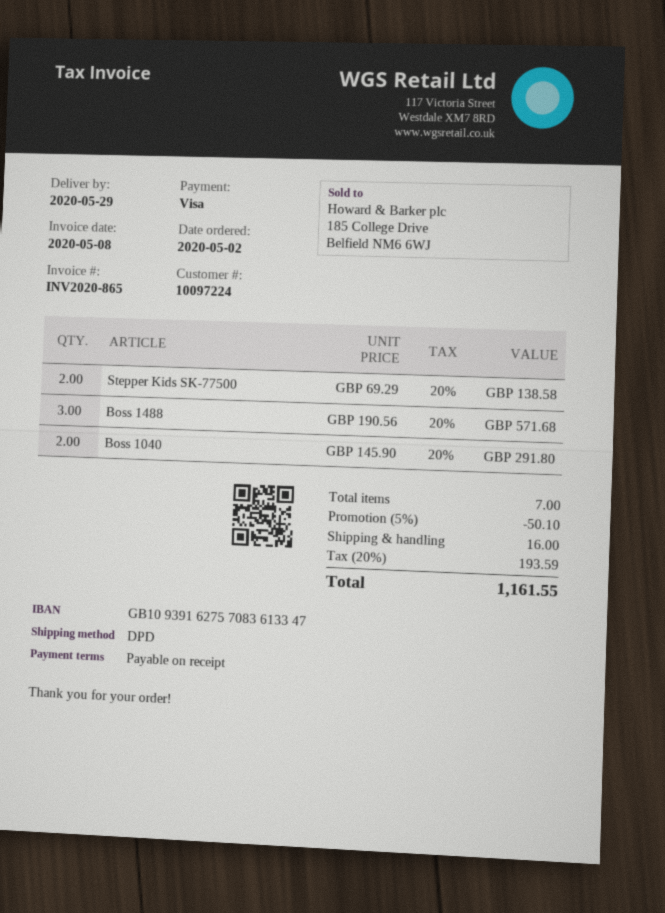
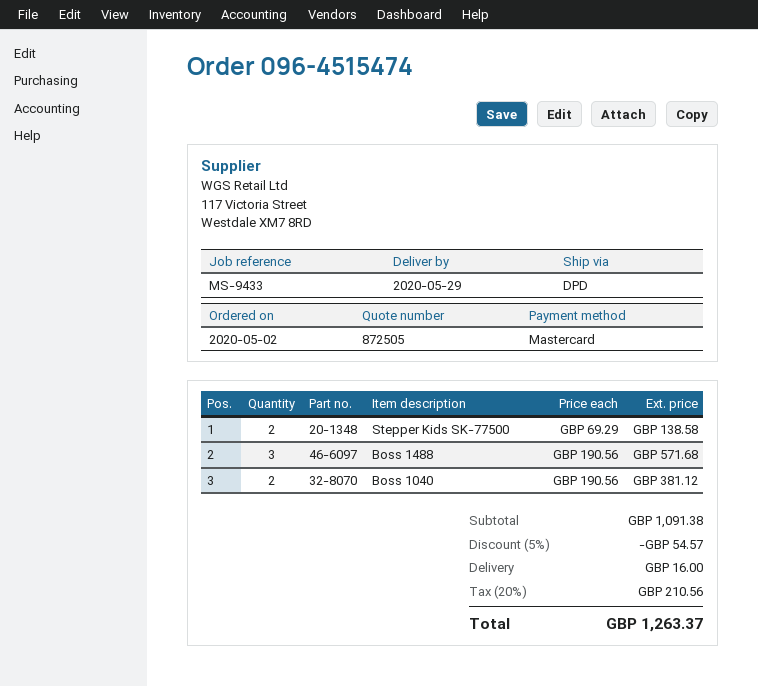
payment method: Visa -> Mastercard
Boss 1040: 2 x 145.90 = 291.80 -> 2 x 190.56 = 381.12
discount: 5% = 50.10 -> 5% = 54.57
tax: 20% = 193.59 -> 20% = 210.56
total: 1161.55 -> 1263.37

